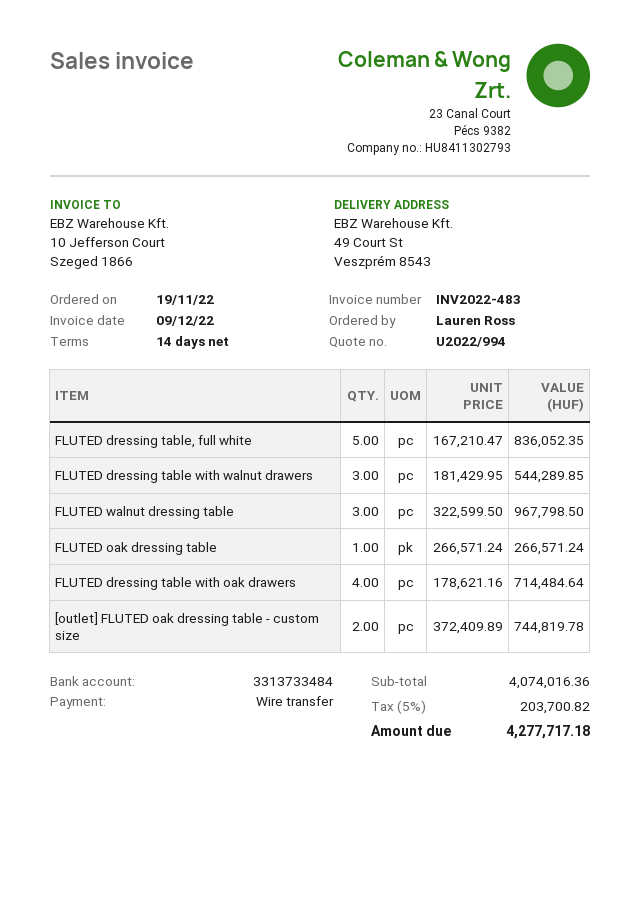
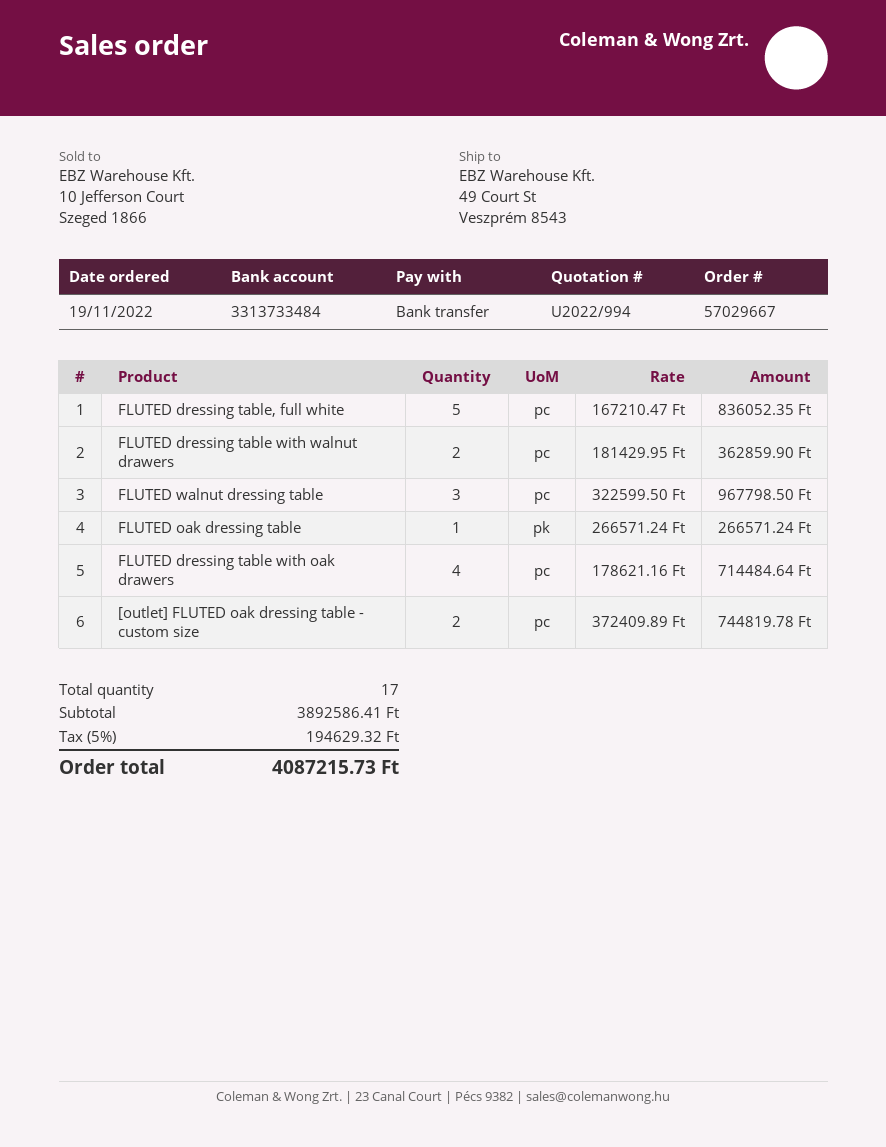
FLUTED dressing table with walnut drawers: 3 x 181429.95 = 544289.85 -> 2 x 181429.95 = 362859.90
subtotal: 4074016.36 -> 3892586.41
tax: 5% = 203700.82 -> 5% = 194629.32
total: 4277717.18 -> 4087215.73

